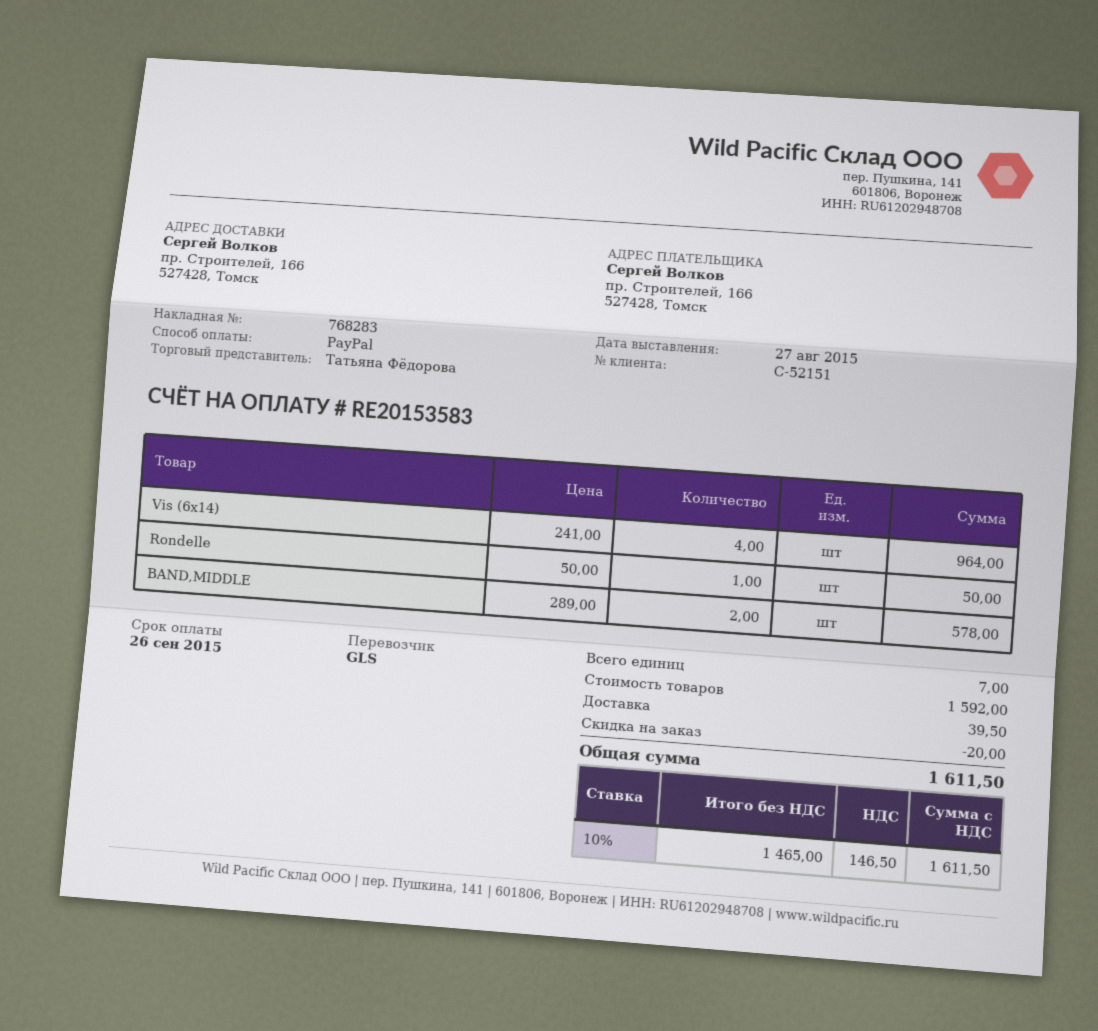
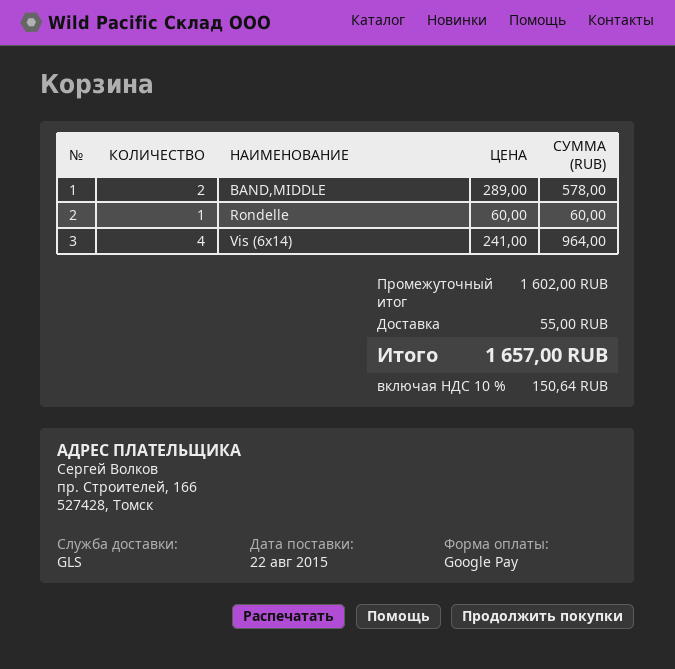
payment method: PayPal -> Google Pay
Rondelle: 1 x 50.00 = 50.00 -> 1 x 60.00 = 60.00
subtotal: 1592.00 -> 1602.00
discount: 20.00 -> none
shipping: 39.50 -> 55.00
tax: 10% = 146.50 -> 10% = 150.64
total: 1611.50 -> 1657.00

